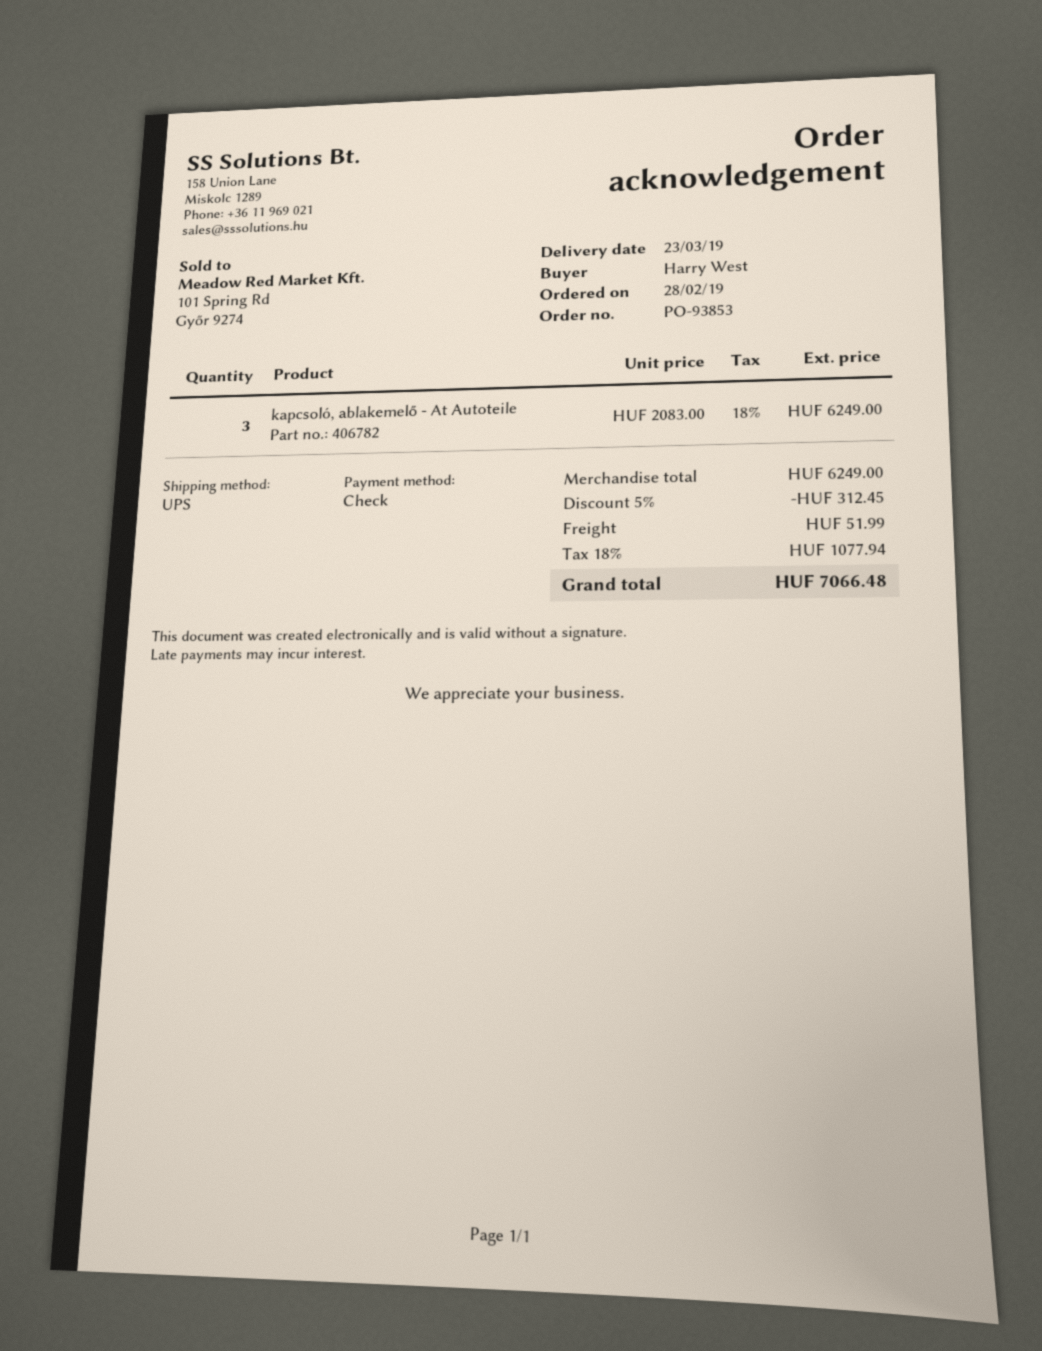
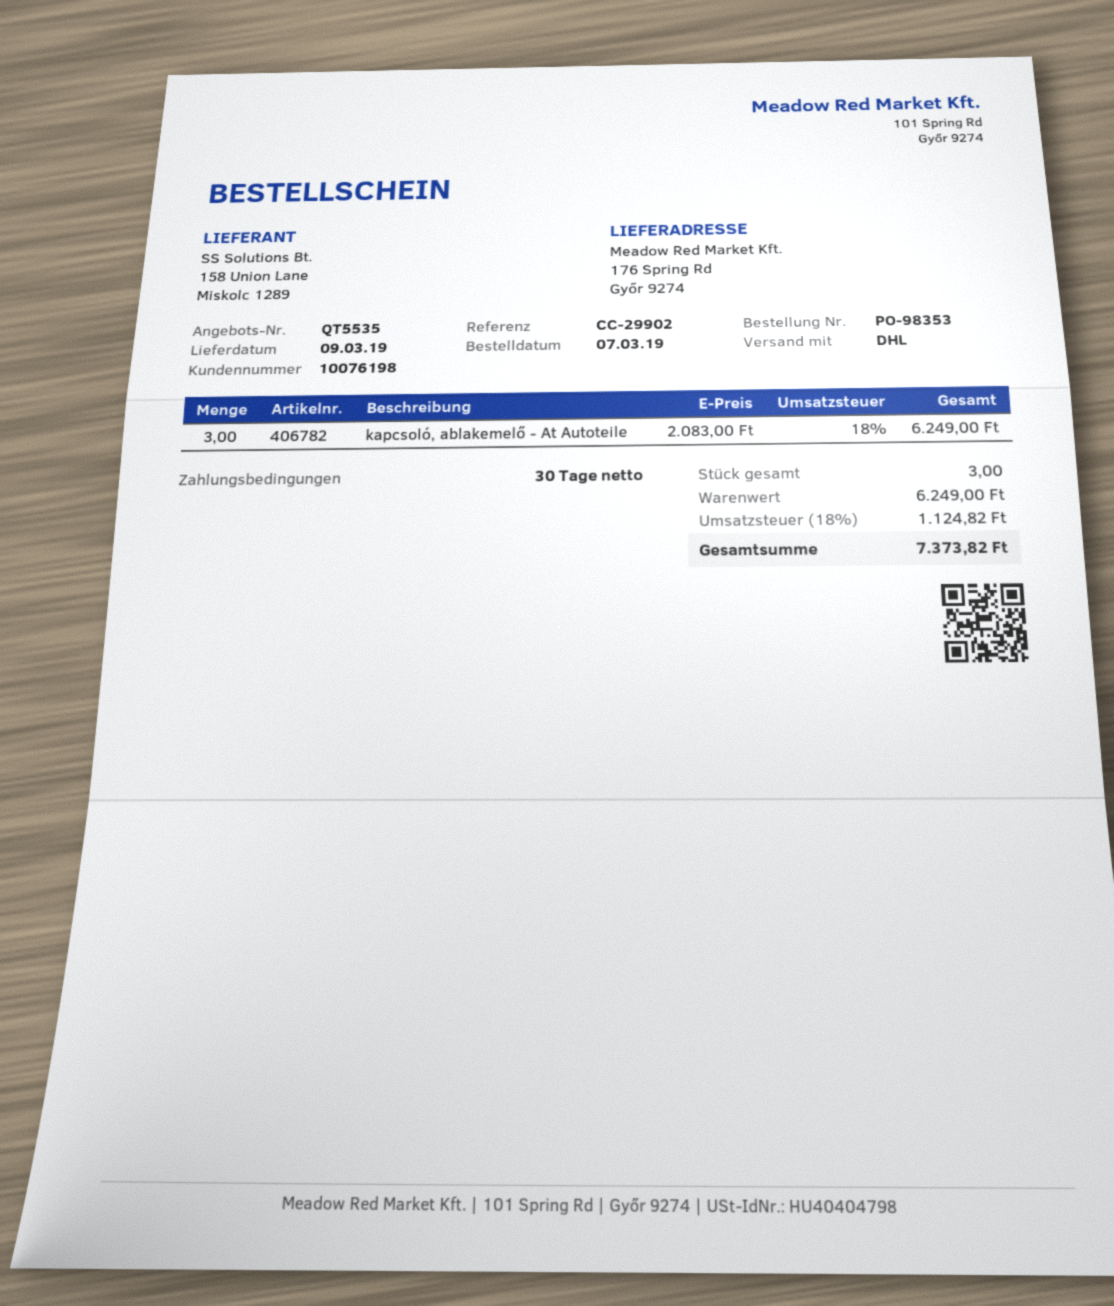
order number: PO-93853 -> PO-98353
order date: 2019-02-28 -> 2019-03-07
delivery date: 2019-03-23 -> 2019-03-09
shipping method: UPS -> DHL
discount: 5% = 312.45 -> none
shipping: 51.99 -> none
tax: 18% = 1077.94 -> 18% = 1124.82
total: 7066.48 -> 7373.82

